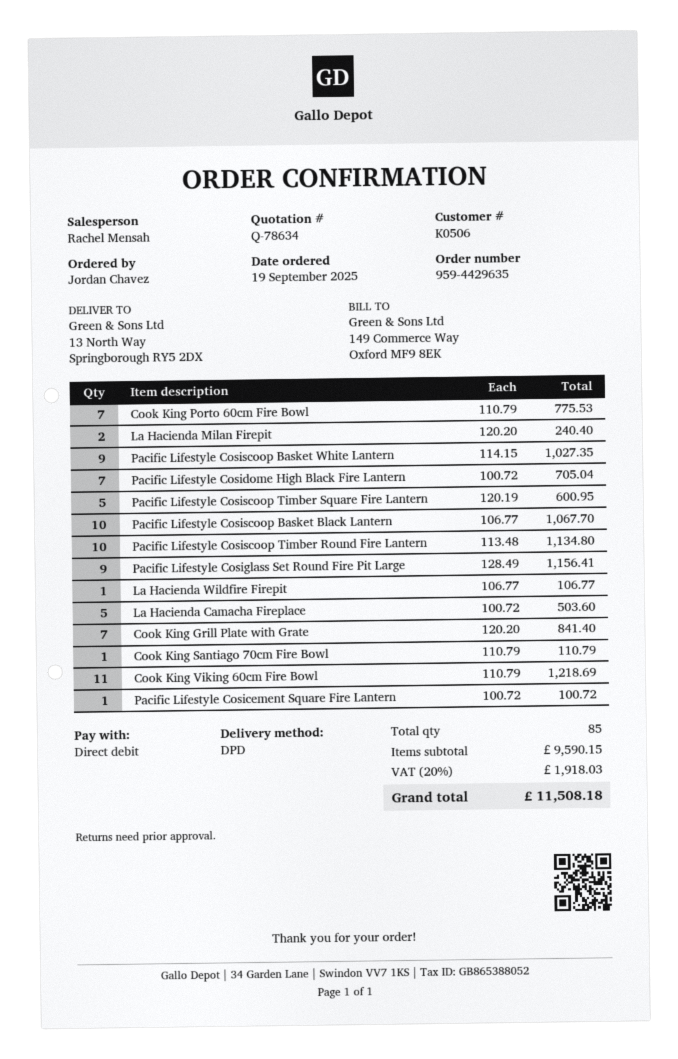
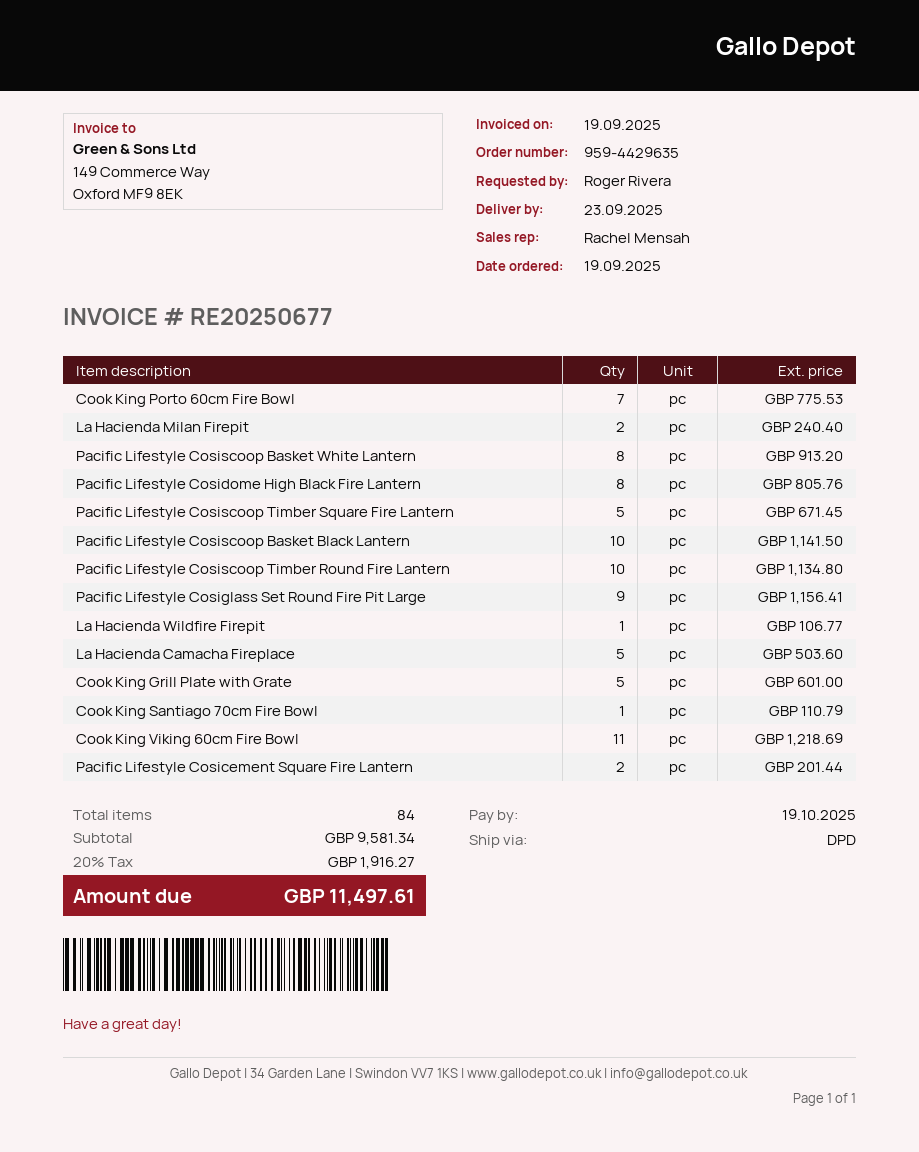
ordered by: Jordan Chavez -> Roger Rivera
Pacific Lifestyle Cosiscoop Basket White Lantern: 9 for 1027.35 -> 8 for 913.20
Pacific Lifestyle Cosidome High Black Fire Lantern: 7 for 705.04 -> 8 for 805.76
Pacific Lifestyle Cosiscoop Timber Square Fire Lantern: 5 for 600.95 -> 5 for 671.45
Pacific Lifestyle Cosiscoop Basket Black Lantern: 10 for 1067.70 -> 10 for 1141.50
Cook King Grill Plate with Grate: 7 for 841.40 -> 5 for 601.00
Pacific Lifestyle Cosicement Square Fire Lantern: 1 for 100.72 -> 2 for 201.44
total quantity: 85 -> 84
subtotal: 9590.15 -> 9581.34
tax: 20% = 1918.03 -> 20% = 1916.27
total: 11508.18 -> 11497.61

